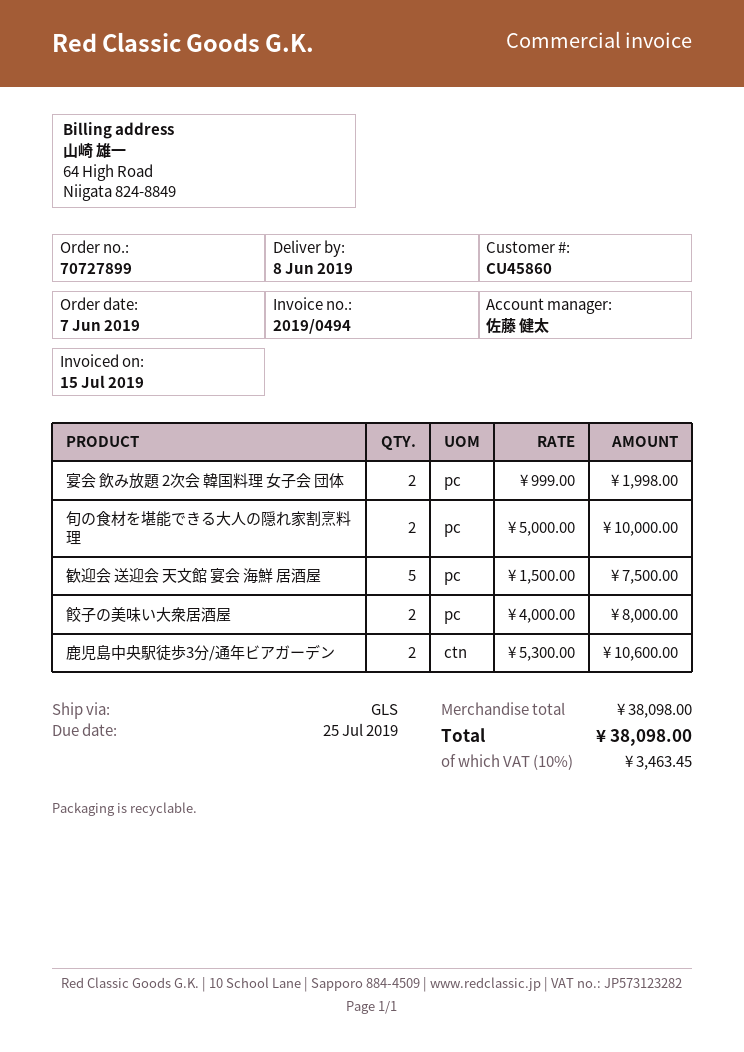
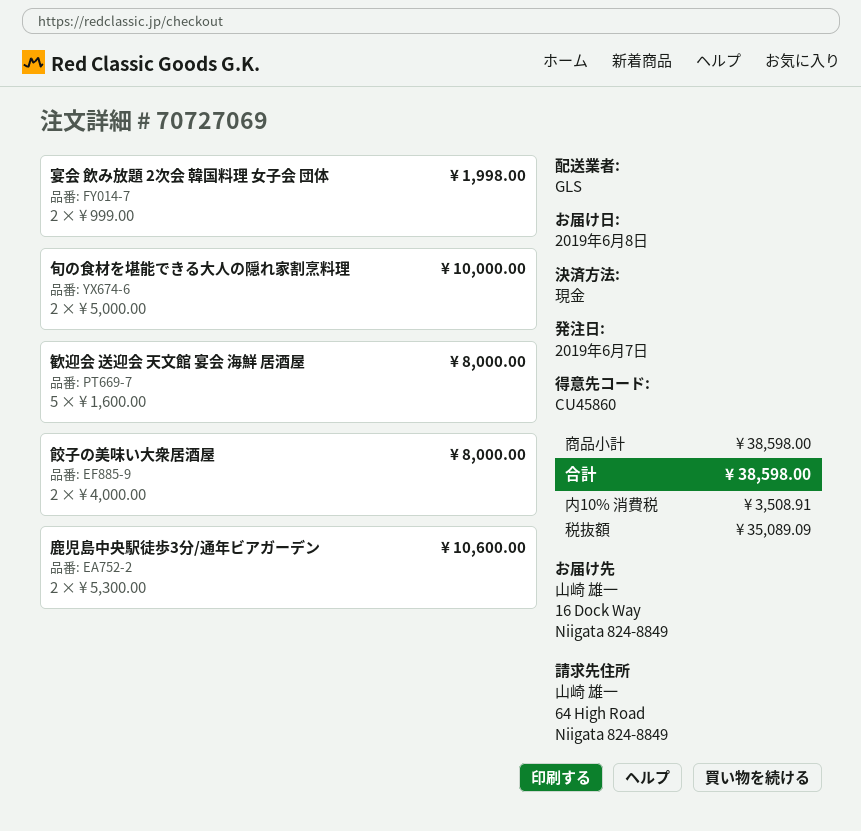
order number: 70727899 -> 70727069
歓迎会 送迎会 天文館 宴会 海鮮 居酒屋: 5 x 1500.00 = 7500.00 -> 5 x 1600.00 = 8000.00
subtotal: 38098.00 -> 38598.00
tax: 10% = 3463.45 -> 10% = 3508.91
total: 38098.00 -> 38598.00

